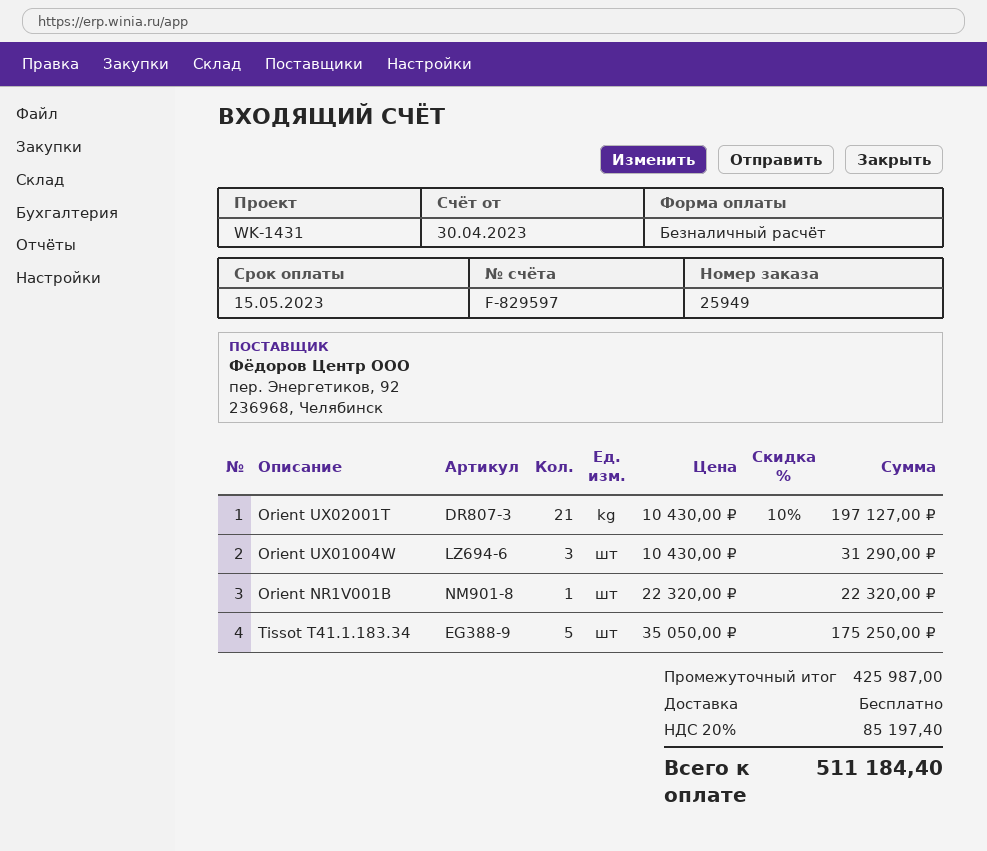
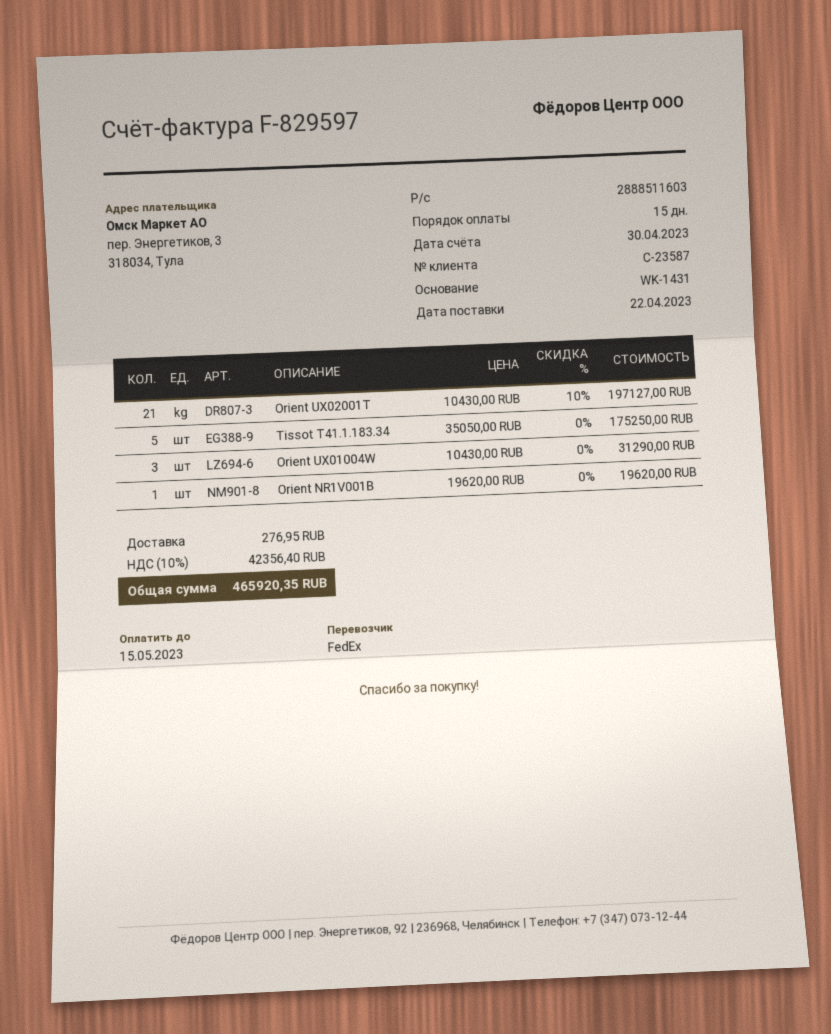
Orient NR1V001B: 1 x 22320.00 = 22320.00 -> 1 x 19620.00 = 19620.00
shipping: 0.00 -> 276.95
tax: 20% = 85197.40 -> 10% = 42356.40
total: 511184.40 -> 465920.35

